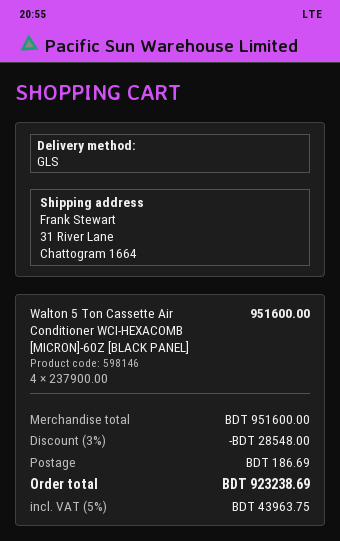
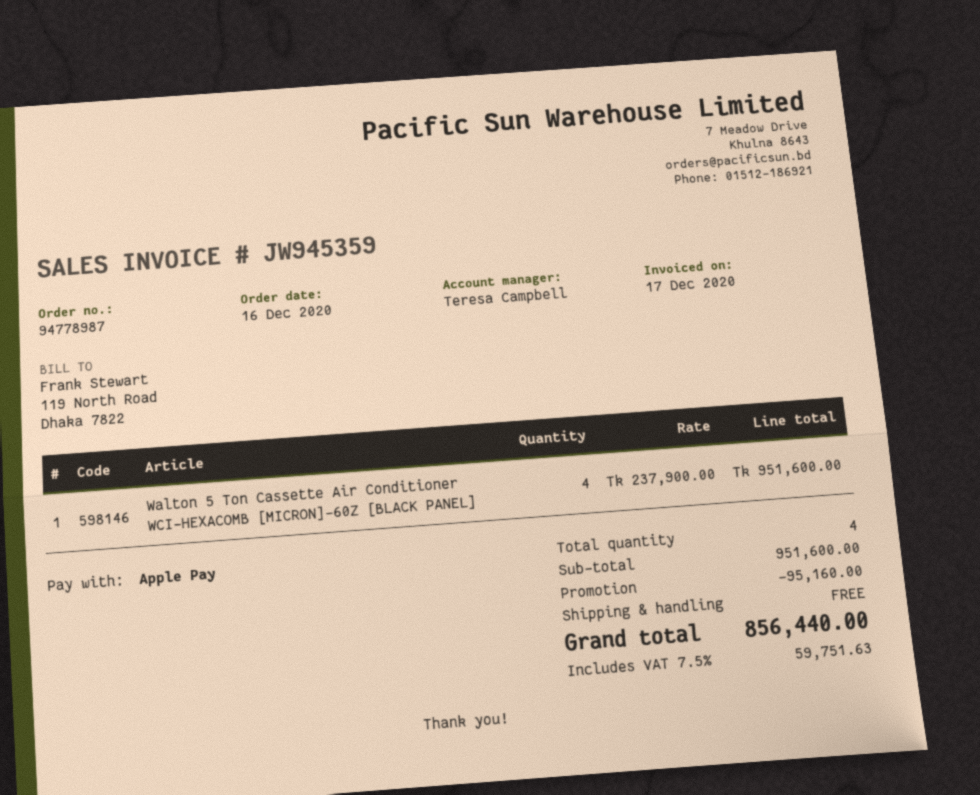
discount: 28548.00 -> 95160.00
shipping: 186.69 -> 0.00
tax: 5% = 43963.75 -> 7.5% = 59751.63
total: 923238.69 -> 856440.00

